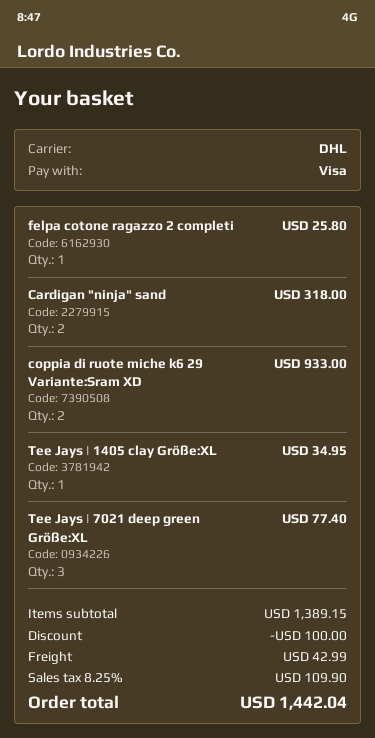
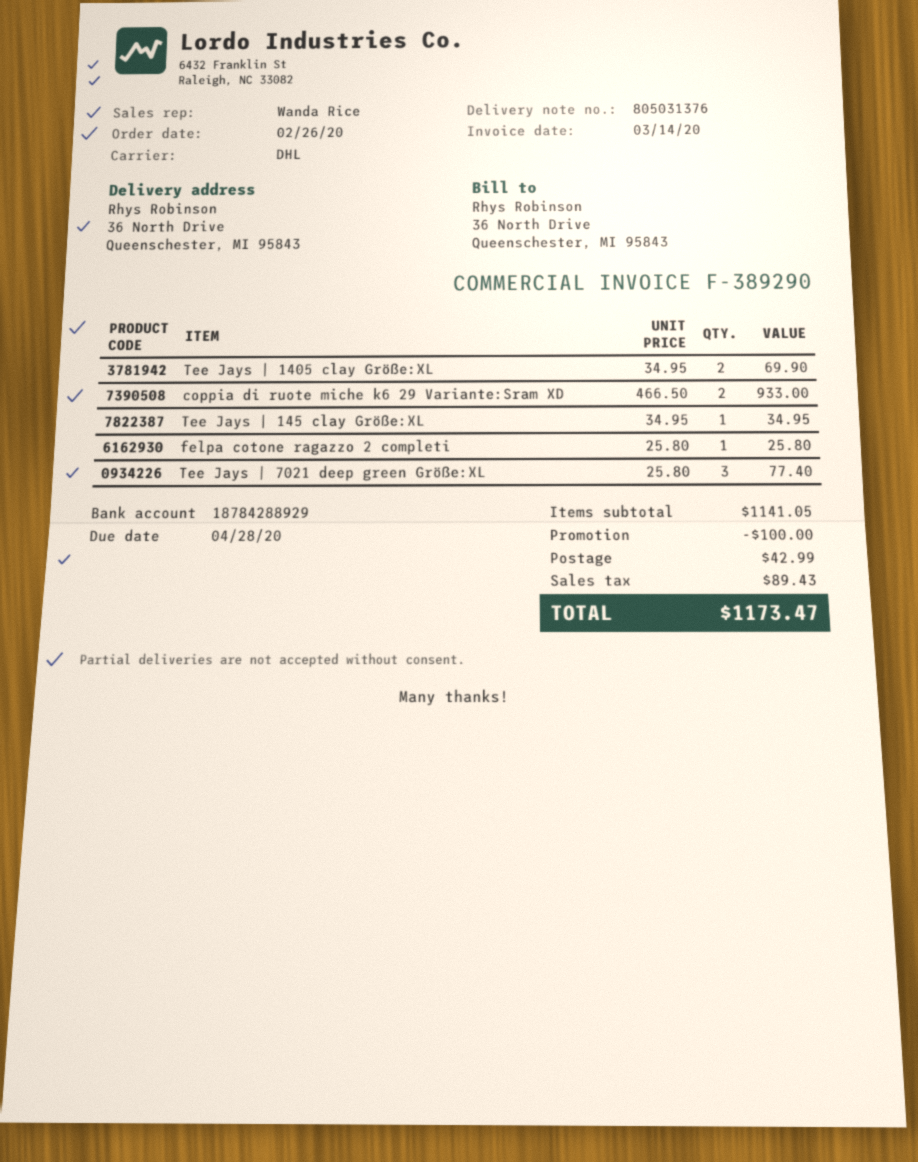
Cardigan "ninja" sand: 2 for 318.00 -> none
Tee Jays | 1405 clay Größe:XL: 1 for 34.95 -> 2 for 69.90
Tee Jays | 145 clay Größe:XL: none -> 1 for 34.95
subtotal: 1389.15 -> 1141.05
tax: 109.90 -> 89.43
total: 1442.04 -> 1173.47

